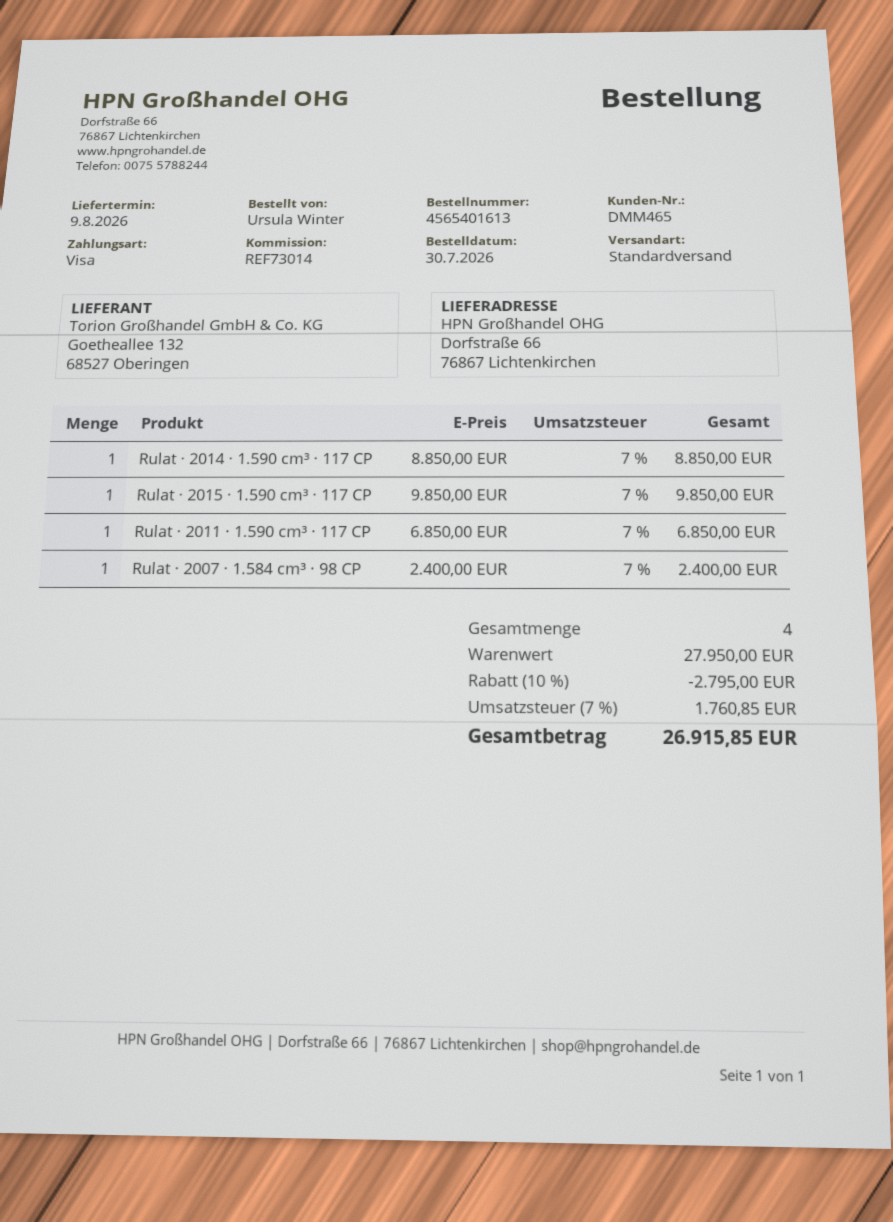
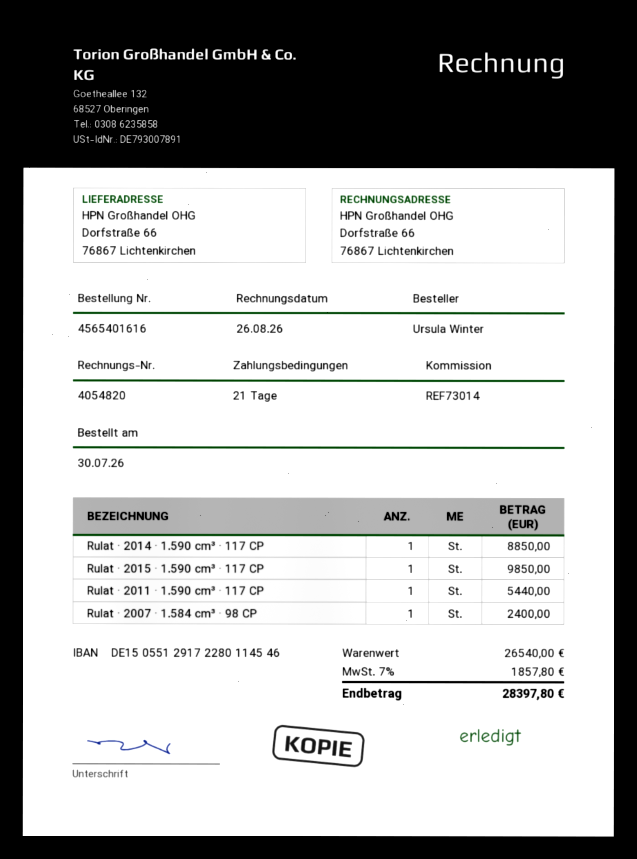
order number: 4565401613 -> 4565401616
Rulat · 2011 · 1.590 cm³ · 117 CP: 1 for 6850.00 -> 1 for 5440.00
subtotal: 27950.00 -> 26540.00
discount: 10% = 2795.00 -> none
tax: 7% = 1760.85 -> 7% = 1857.80
total: 26915.85 -> 28397.80

